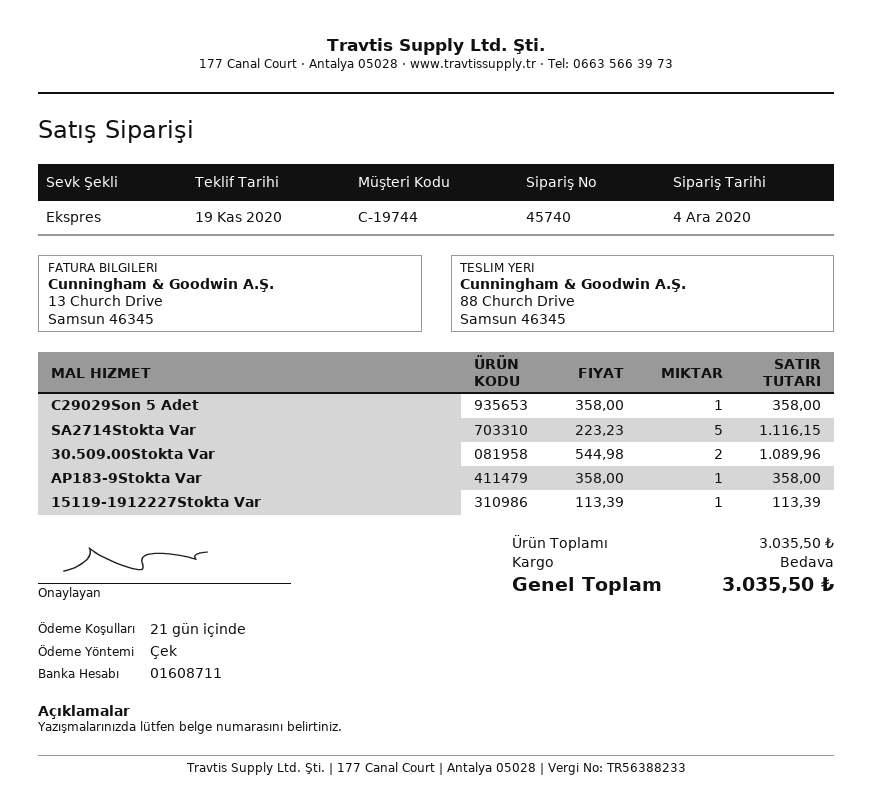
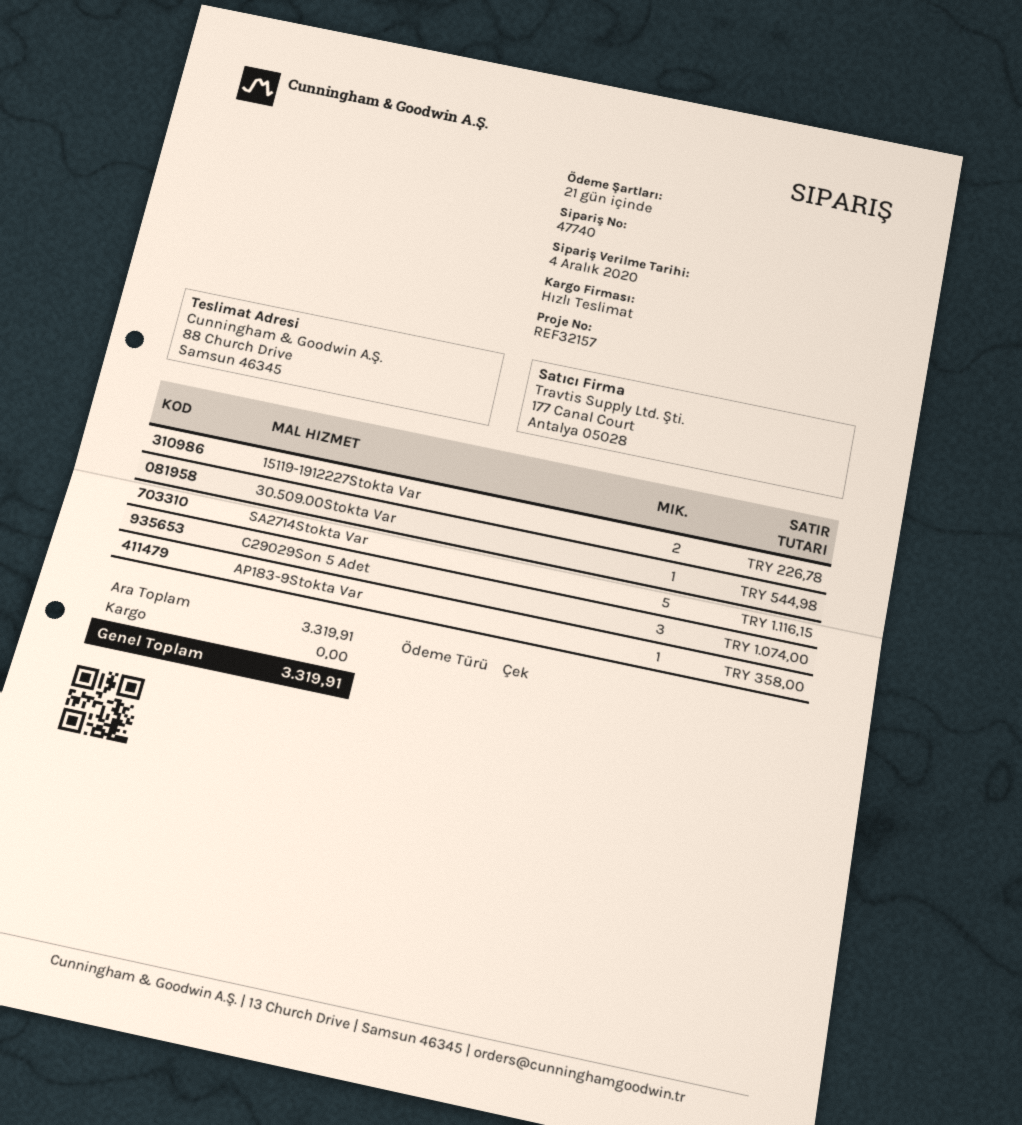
order number: 45740 -> 47740
C29029Son 5 Adet: 1 for 358.00 -> 3 for 1074.00
30.509.00Stokta Var: 2 for 1089.96 -> 1 for 544.98
15119-1912227Stokta Var: 1 for 113.39 -> 2 for 226.78
subtotal: 3035.50 -> 3319.91
total: 3035.50 -> 3319.91

